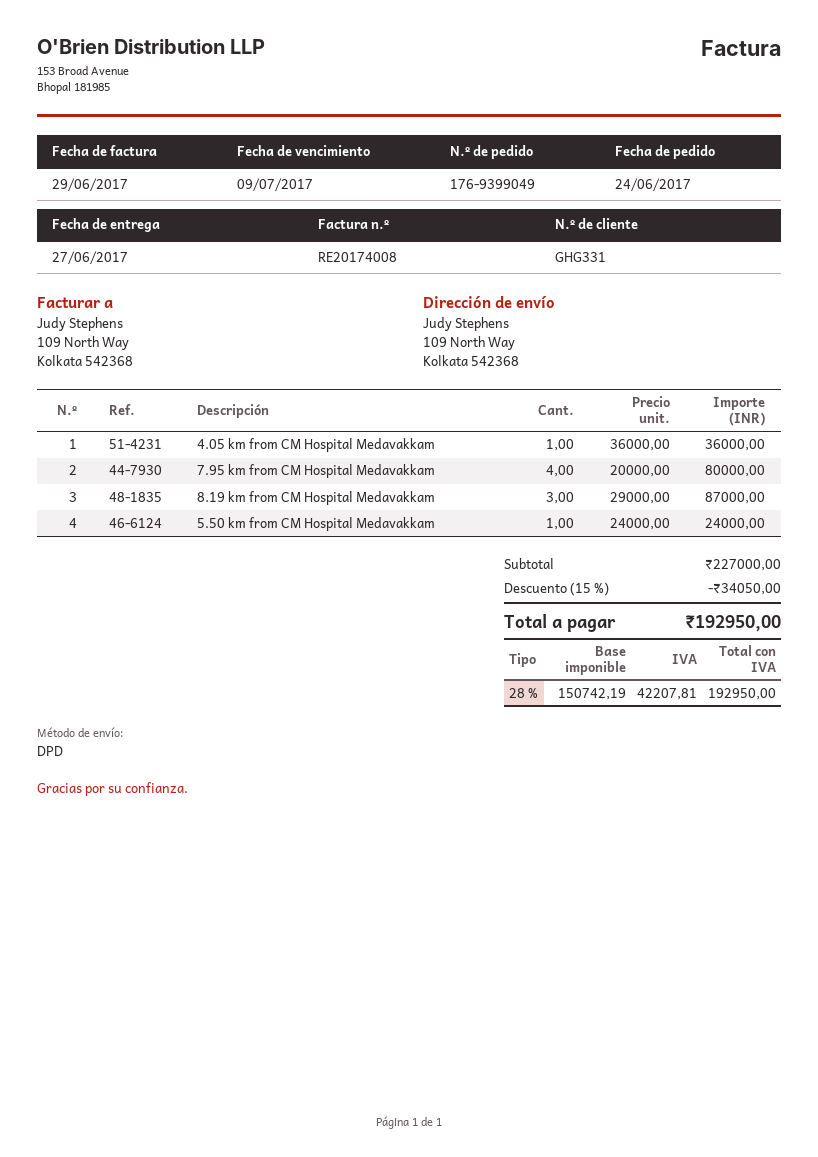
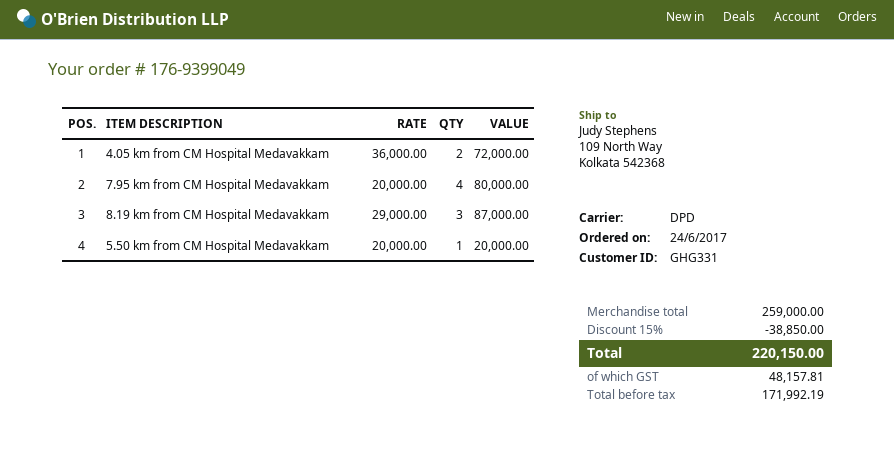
4.05 km from CM Hospital Medavakkam: 1 x 36000.00 = 36000.00 -> 2 x 36000.00 = 72000.00
5.50 km from CM Hospital Medavakkam: 1 x 24000.00 = 24000.00 -> 1 x 20000.00 = 20000.00
subtotal: 227000.00 -> 259000.00
discount: 15% = 34050.00 -> 15% = 38850.00
net: 150742.19 -> 171992.19
tax: 42207.81 -> 48157.81
total: 192950.00 -> 220150.00

